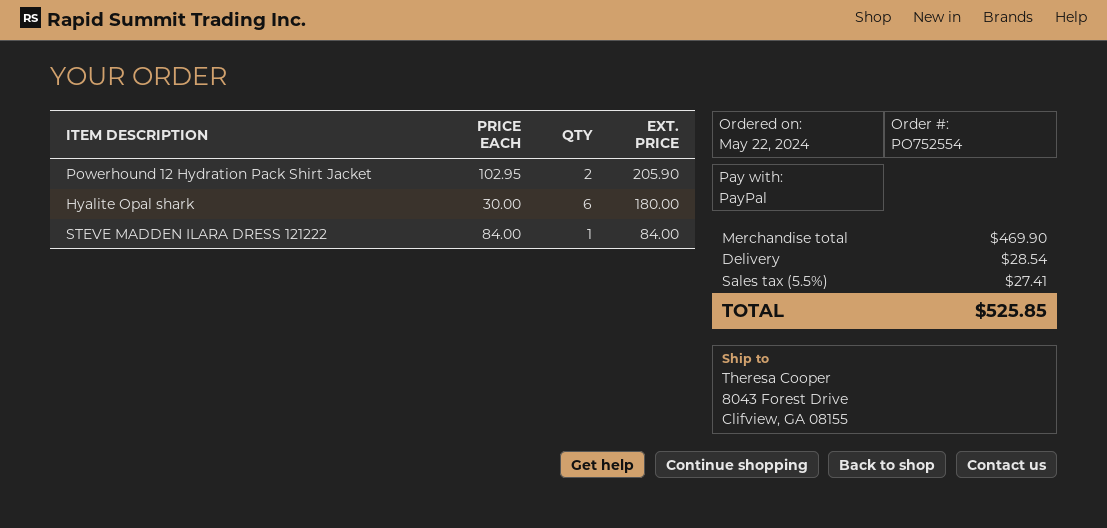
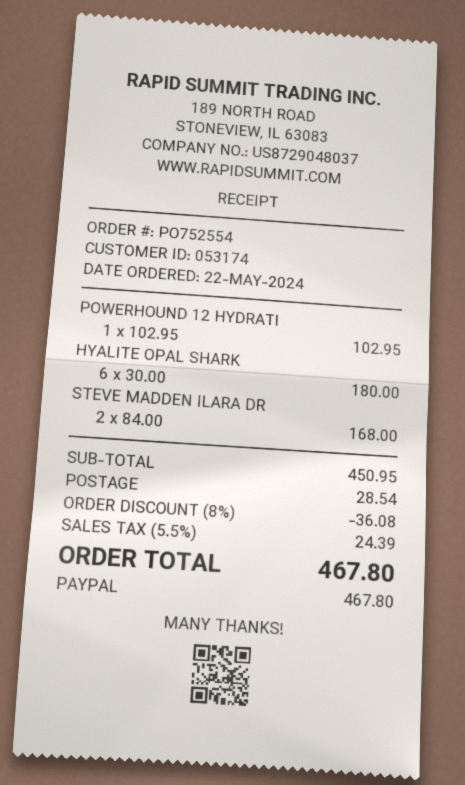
Powerhound 12 Hydration Pack Shirt Jacket: 2 x 102.95 = 205.90 -> 1 x 102.95 = 102.95
STEVE MADDEN ILARA DRESS 121222: 1 x 84.00 = 84.00 -> 2 x 84.00 = 168.00
subtotal: 469.90 -> 450.95
discount: none -> 8% = 36.08
tax: 5.5% = 27.41 -> 5.5% = 24.39
total: 525.85 -> 467.80

